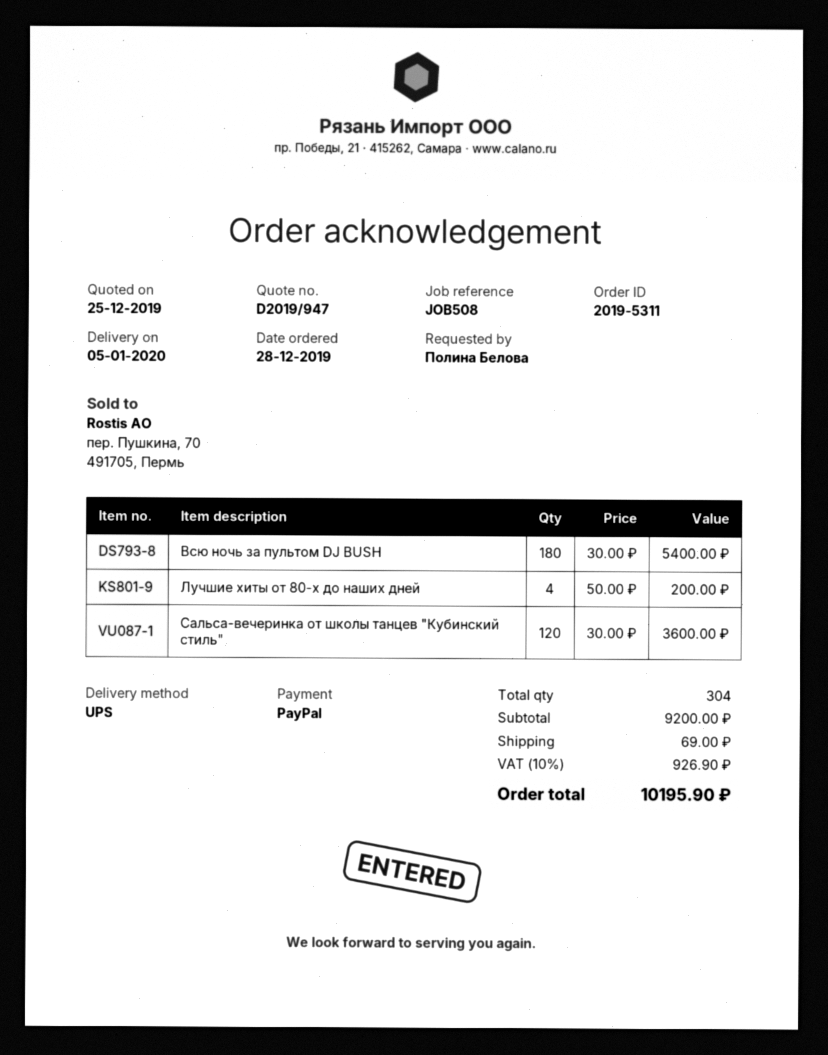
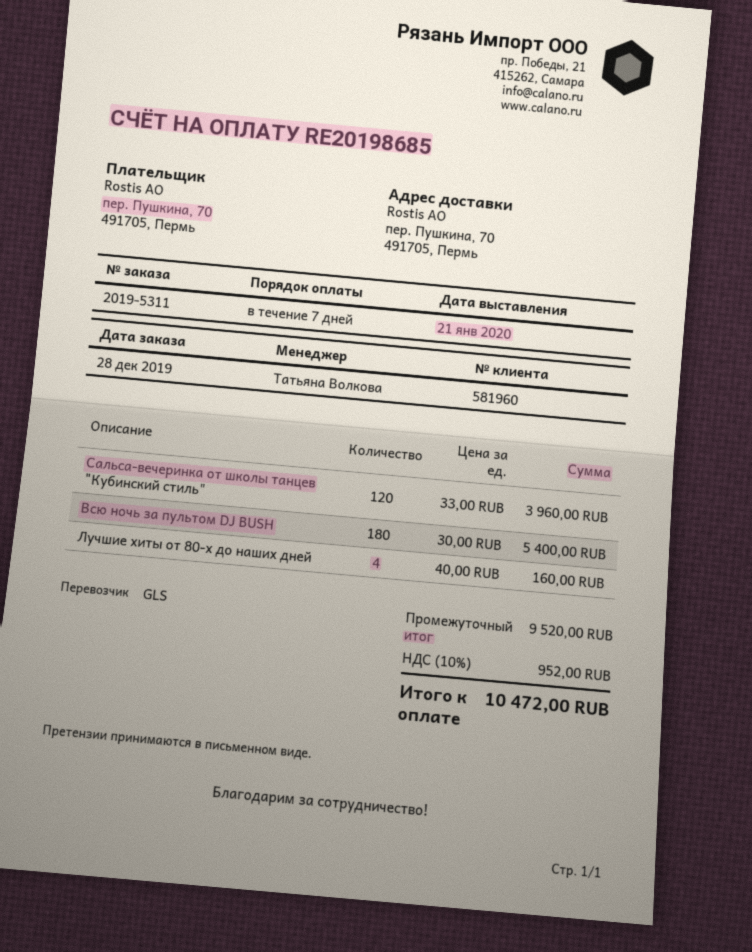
shipping method: UPS -> GLS
Лучшие хиты от 80-х до наших дней: 4 x 50.00 = 200.00 -> 4 x 40.00 = 160.00
Сальса-вечеринка от школы танцев "Кубинский стиль": 120 x 30.00 = 3600.00 -> 120 x 33.00 = 3960.00
subtotal: 9200.00 -> 9520.00
shipping: 69.00 -> none
tax: 10% = 926.90 -> 10% = 952.00
total: 10195.90 -> 10472.00

